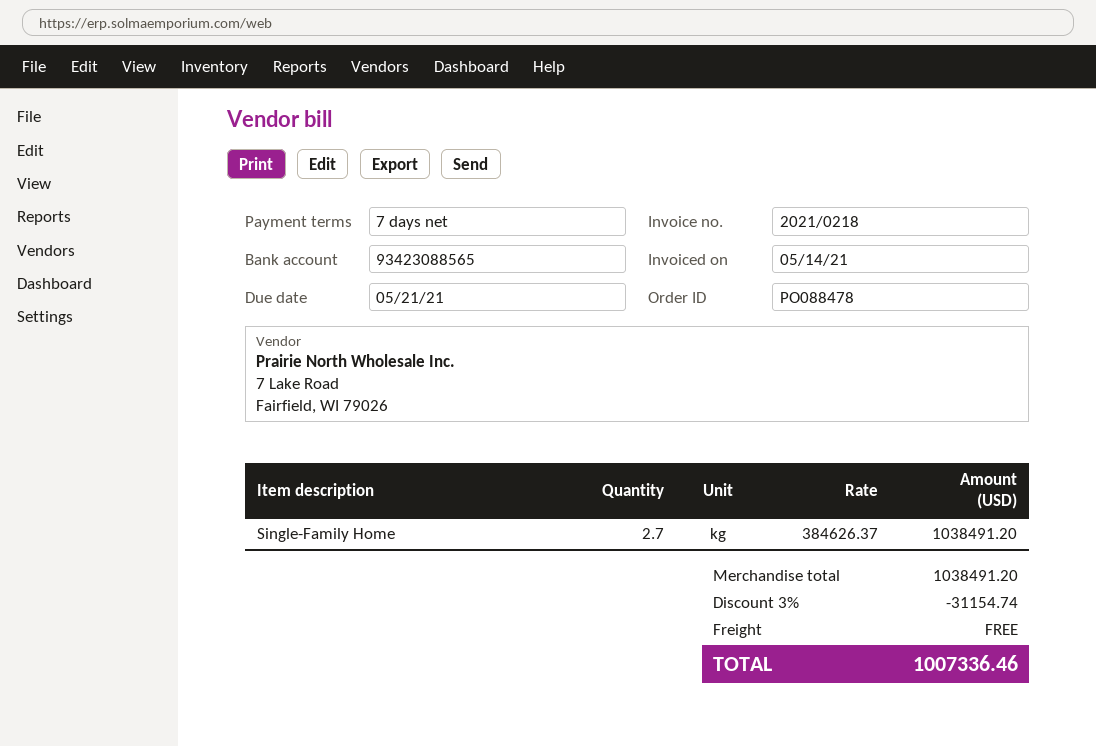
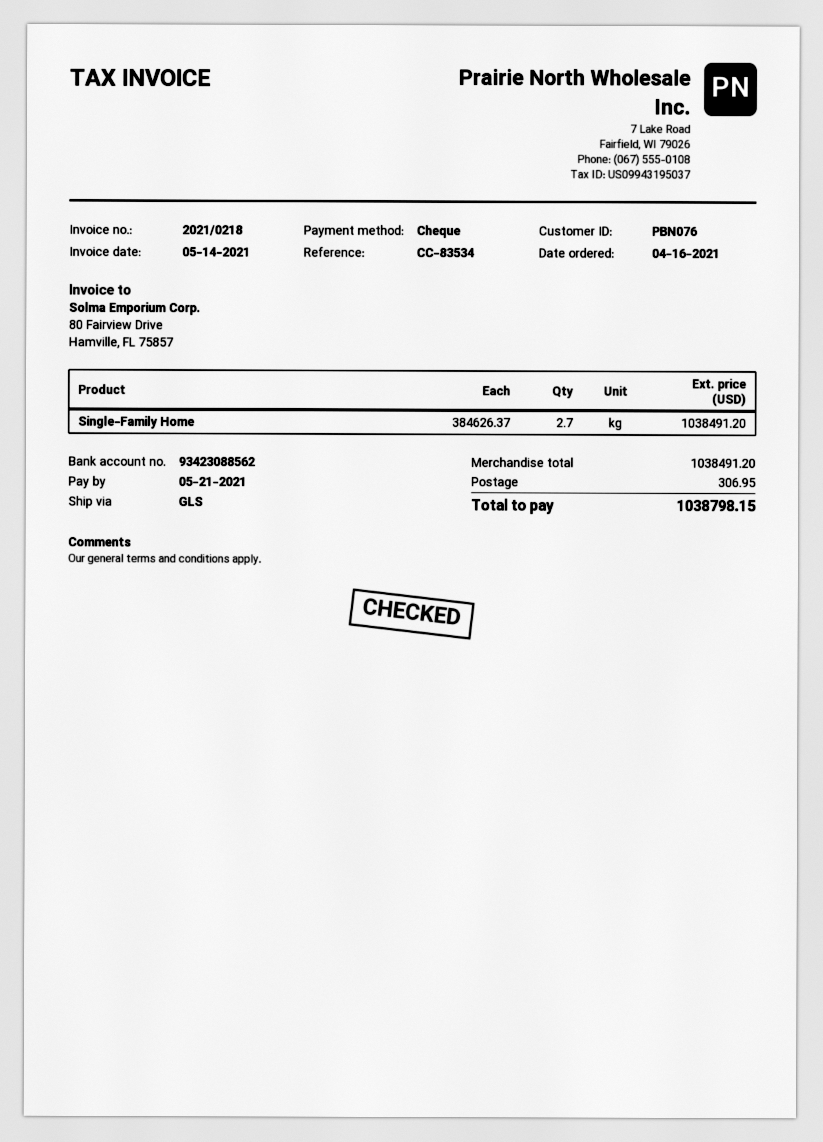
bank account: 93423088565 -> 93423088562
discount: 3% = 31154.74 -> none
shipping: 0.00 -> 306.95
total: 1007336.46 -> 1038798.15

